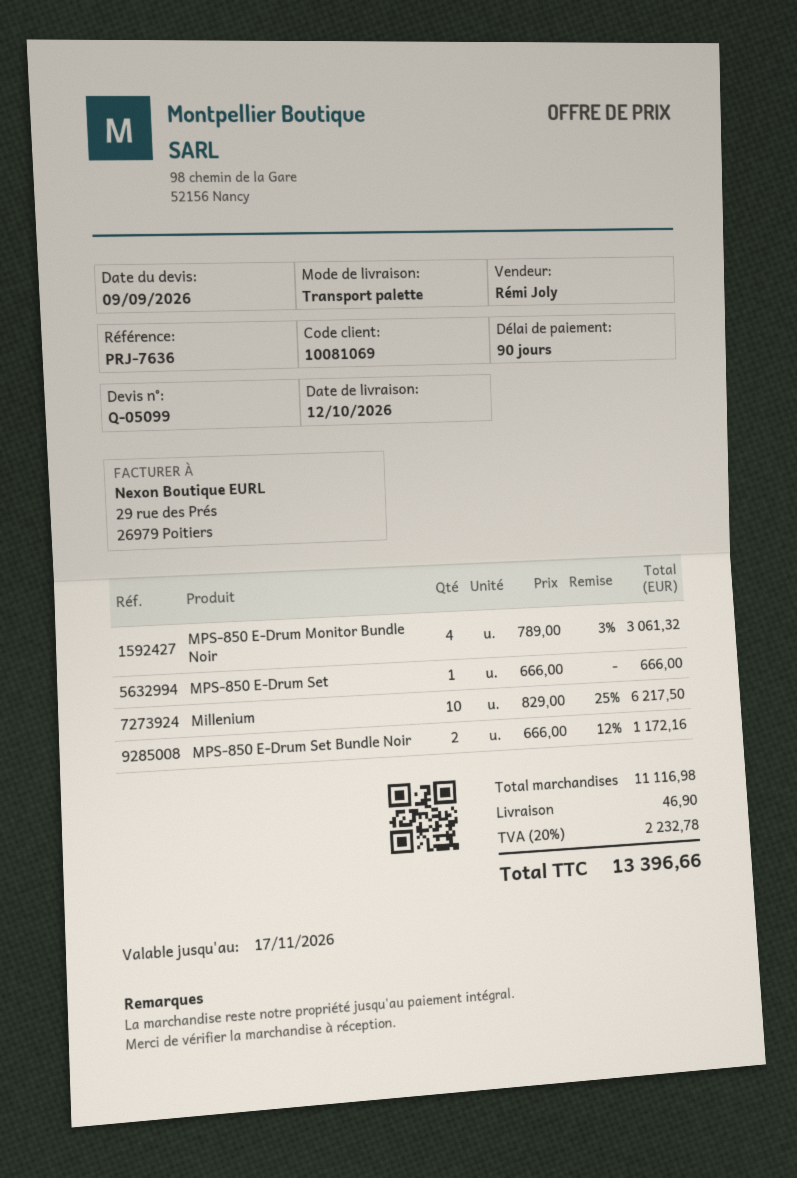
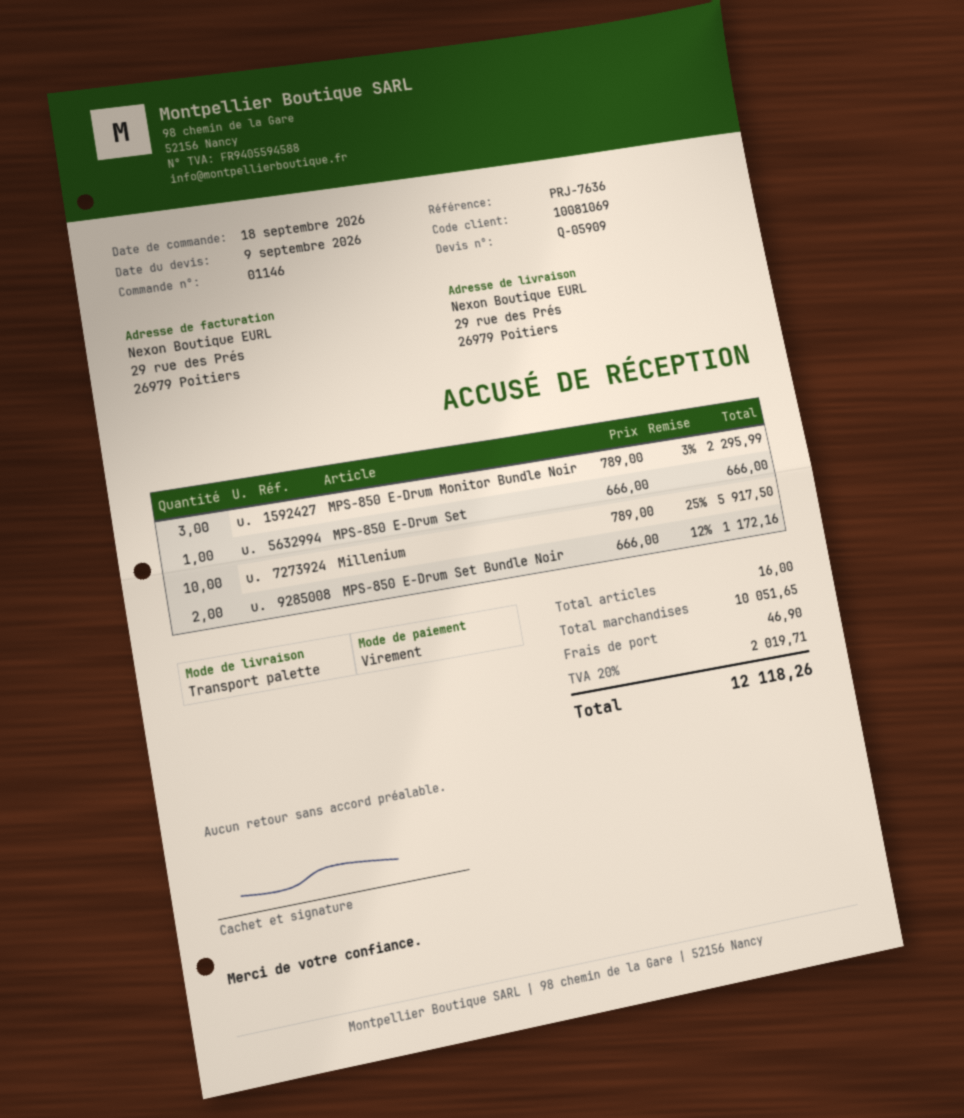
quote number: Q-05099 -> Q-05909
MPS-850 E-Drum Monitor Bundle Noir: 4 x 789.00 - 3% = 3061.32 -> 3 x 789.00 - 3% = 2295.99
Millenium: 10 x 829.00 - 25% = 6217.50 -> 10 x 789.00 - 25% = 5917.50
subtotal: 11116.98 -> 10051.65
tax: 20% = 2232.78 -> 20% = 2019.71
total: 13396.66 -> 12118.26

